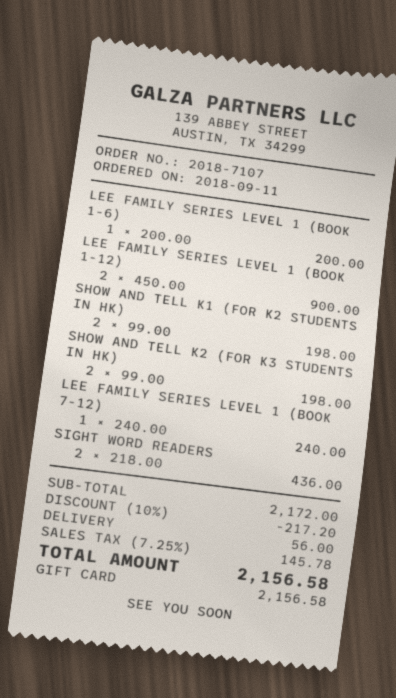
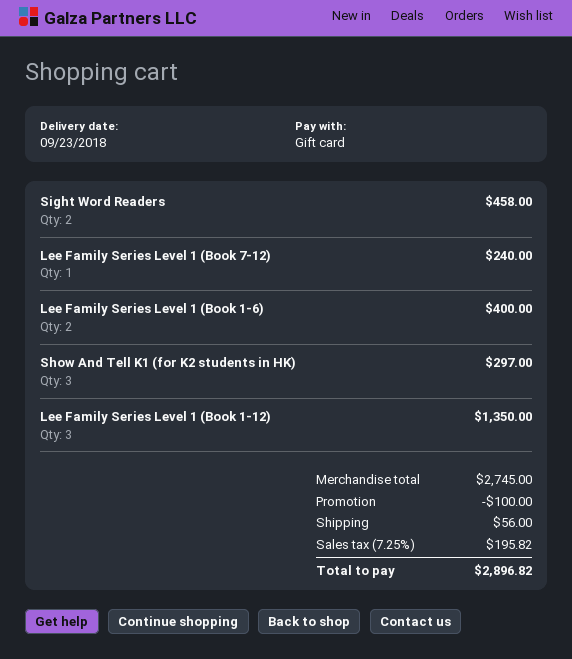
LEE FAMILY SERIES LEVEL 1 (BOOK 1-6): 1 for 200.00 -> 2 for 400.00
LEE FAMILY SERIES LEVEL 1 (BOOK 1-12): 2 for 900.00 -> 3 for 1350.00
SHOW AND TELL K1 (FOR K2 STUDENTS IN HK): 2 for 198.00 -> 3 for 297.00
SHOW AND TELL K2 (FOR K3 STUDENTS IN HK): 2 for 198.00 -> none
SIGHT WORD READERS: 2 for 436.00 -> 2 for 458.00
subtotal: 2172.00 -> 2745.00
discount: 217.20 -> 100.00
tax: 7.25% = 145.78 -> 7.25% = 195.82
total: 2156.58 -> 2896.82

